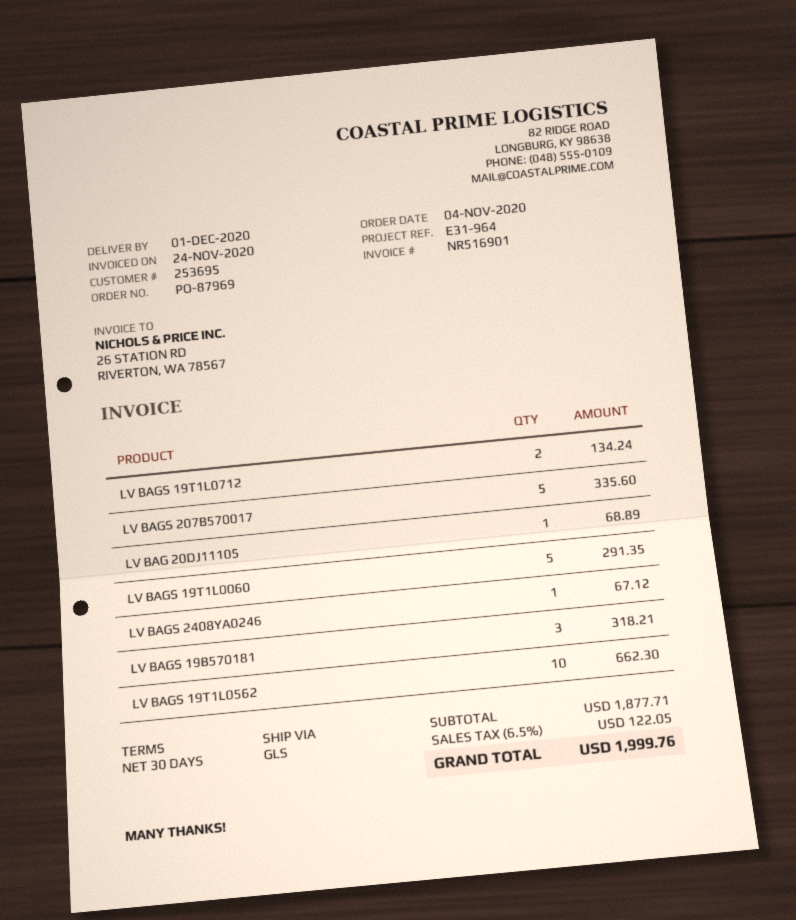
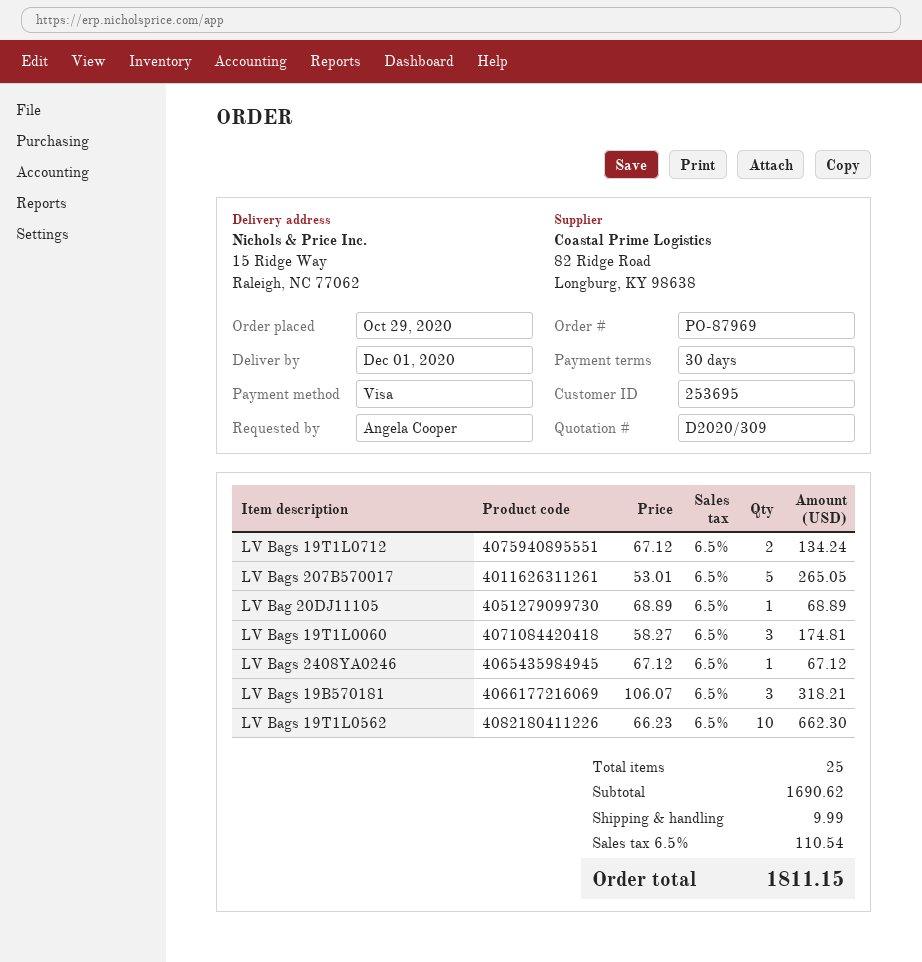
order date: 2020-11-04 -> 2020-10-29
LV BAGS 207B570017: 5 for 335.60 -> 5 for 265.05
LV BAGS 19T1L0060: 5 for 291.35 -> 3 for 174.81
subtotal: 1877.71 -> 1690.62
shipping: none -> 9.99
tax: 6.5% = 122.05 -> 6.5% = 110.54
total: 1999.76 -> 1811.15

